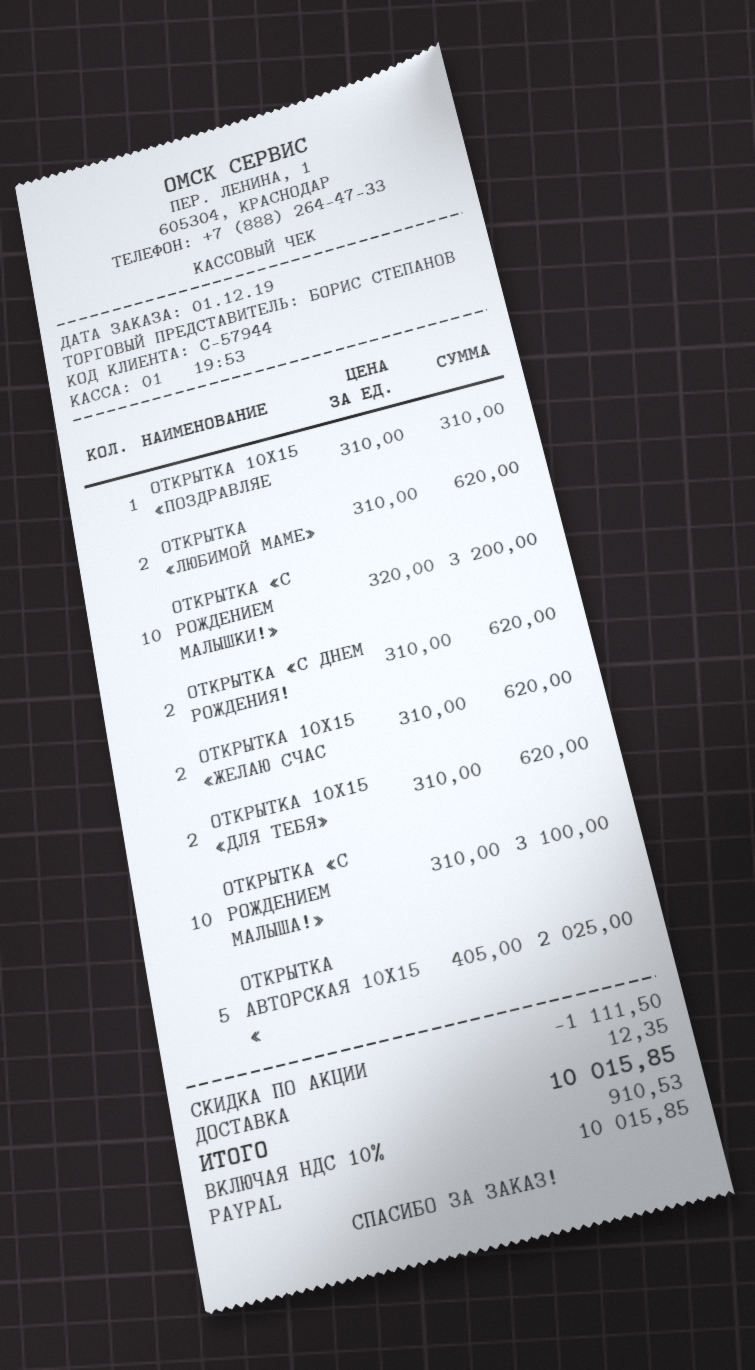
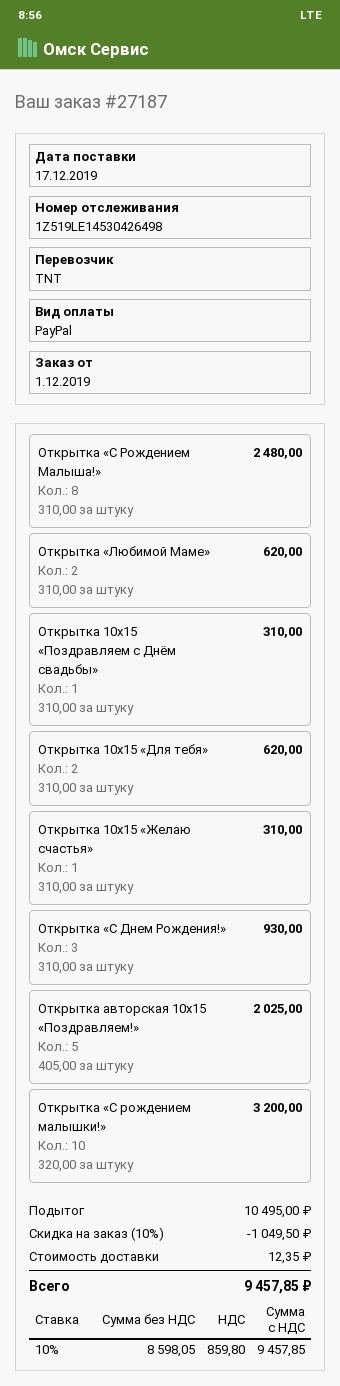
ОТКРЫТКА «С ДНЕМ РОЖДЕНИЯ!: 2 x 310.00 = 620.00 -> 3 x 310.00 = 930.00
ОТКРЫТКА 10Х15 «ЖЕЛАЮ СЧАС: 2 x 310.00 = 620.00 -> 1 x 310.00 = 310.00
ОТКРЫТКА «С РОЖДЕНИЕМ МАЛЫША!»: 10 x 310.00 = 3100.00 -> 8 x 310.00 = 2480.00
discount: 1111.50 -> 1049.50
tax: 10% = 910.53 -> 10% = 859.80
total: 10015.85 -> 9457.85

